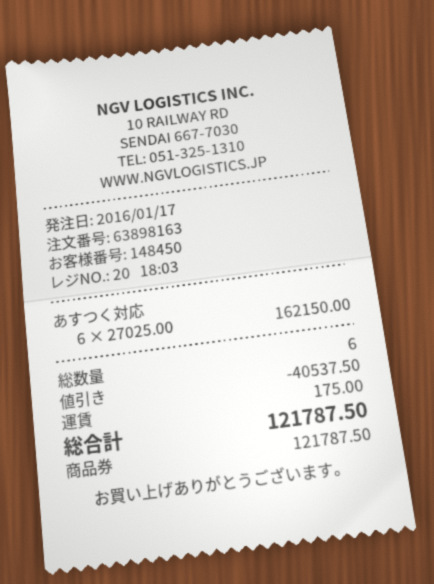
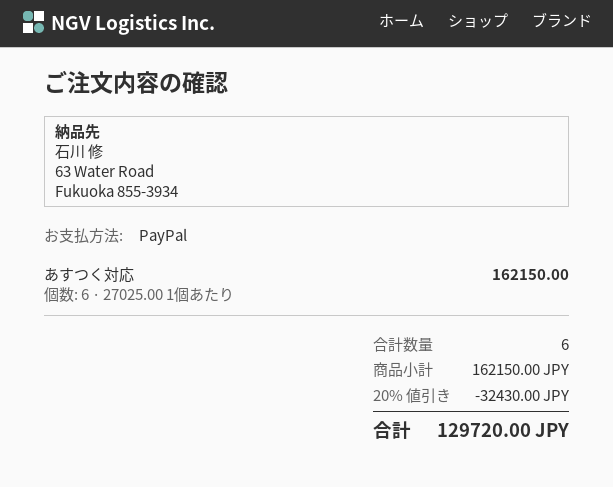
payment method: gift card -> PayPal
discount: 40537.50 -> 32430.00
shipping: 175.00 -> none
total: 121787.50 -> 129720.00

